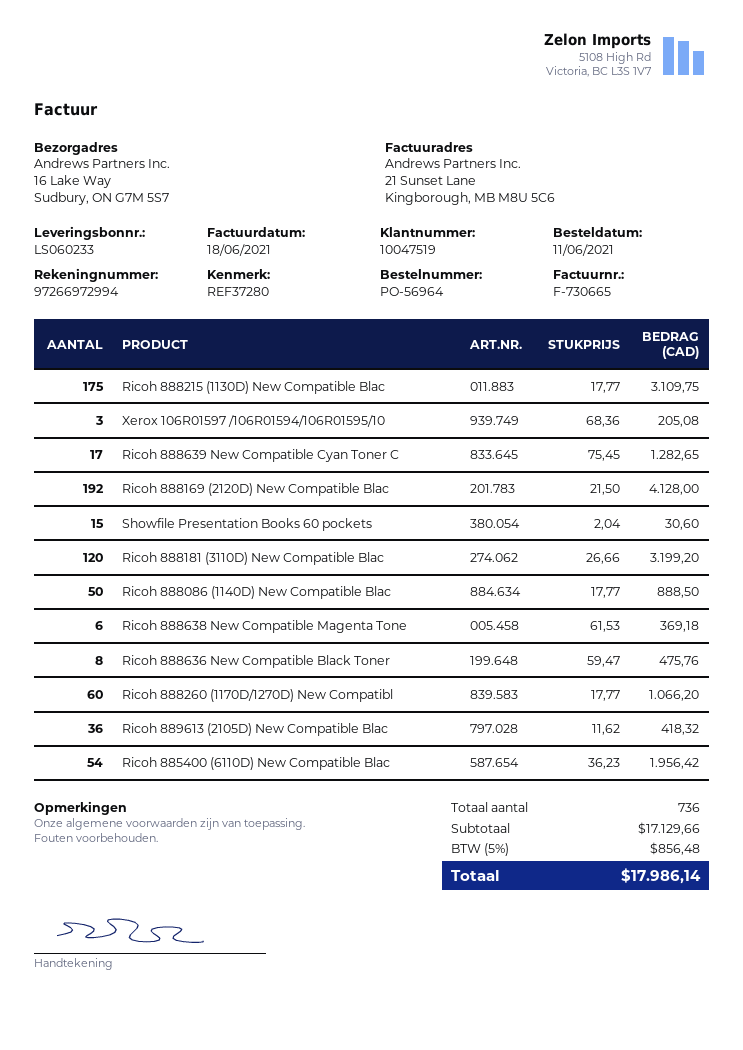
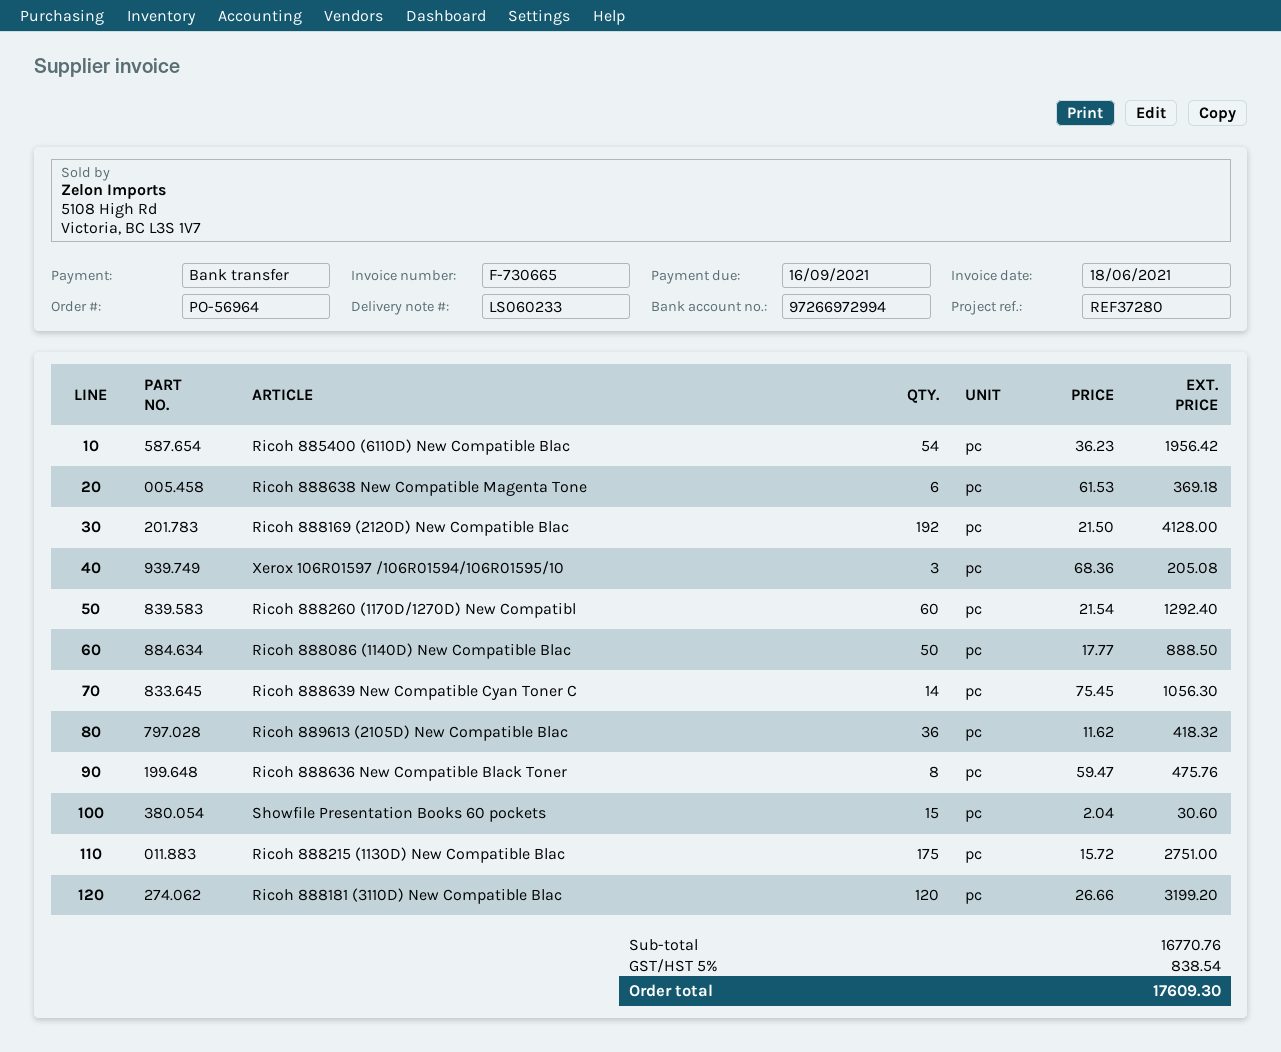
Ricoh 888215 (1130D) New Compatible Blac: 175 x 17.77 = 3109.75 -> 175 x 15.72 = 2751.00
Ricoh 888639 New Compatible Cyan Toner C: 17 x 75.45 = 1282.65 -> 14 x 75.45 = 1056.30
Ricoh 888260 (1170D/1270D) New Compatibl: 60 x 17.77 = 1066.20 -> 60 x 21.54 = 1292.40
subtotal: 17129.66 -> 16770.76
tax: 5% = 856.48 -> 5% = 838.54
total: 17986.14 -> 17609.30

